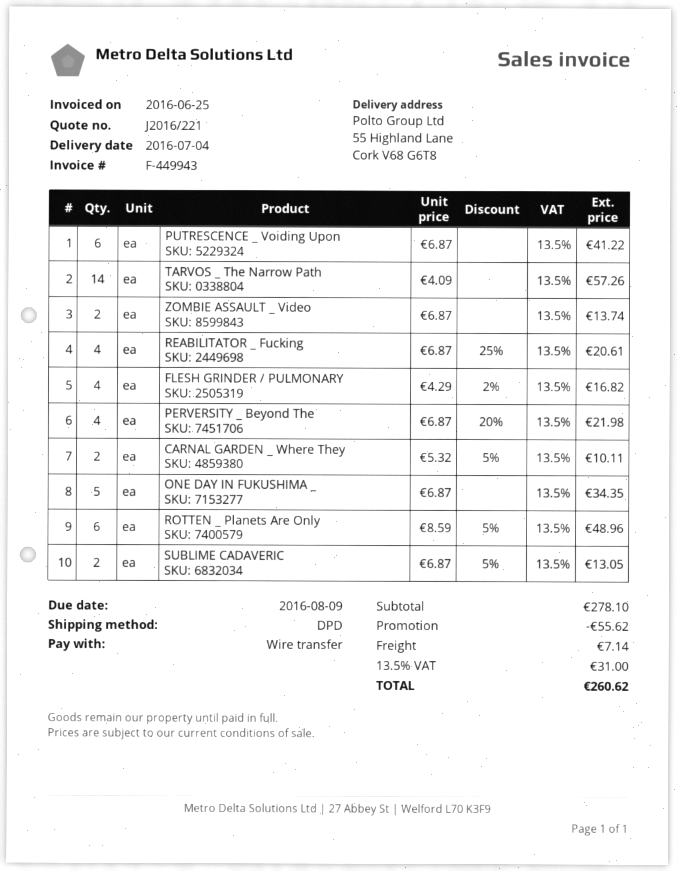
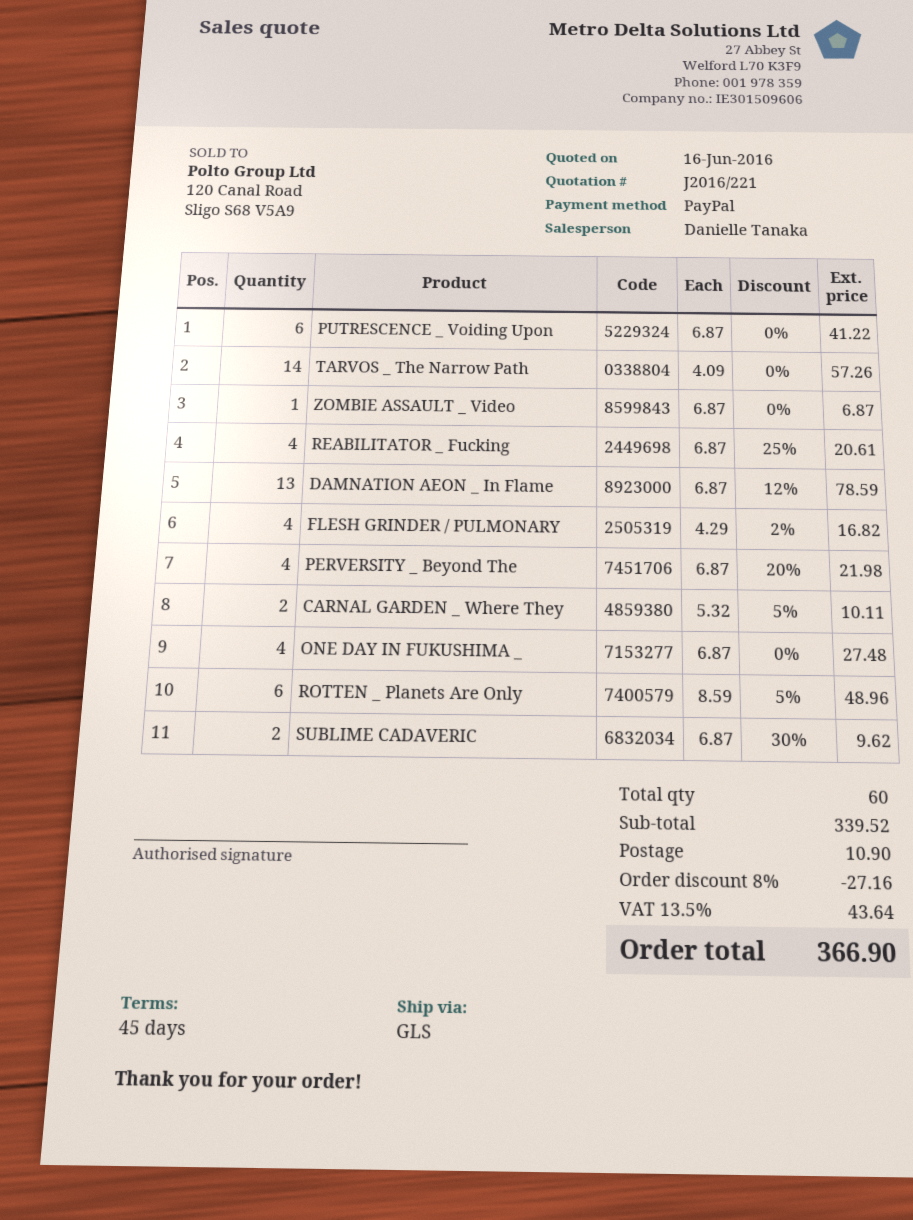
payment method: bank transfer -> PayPal
shipping method: DPD -> GLS
ZOMBIE ASSAULT _ Video: 2 x 6.87 = 13.74 -> 1 x 6.87 = 6.87
ONE DAY IN FUKUSHIMA _: 5 x 6.87 = 34.35 -> 4 x 6.87 = 27.48
SUBLIME CADAVERIC: 2 x 6.87 - 5% = 13.05 -> 2 x 6.87 - 30% = 9.62
DAMNATION AEON _ In Flame: none -> 13 x 6.87 - 12% = 78.59
subtotal: 278.10 -> 339.52
discount: 55.62 -> 27.16
shipping: 7.14 -> 10.90
tax: 13.5% = 31.00 -> 13.5% = 43.64
total: 260.62 -> 366.90

